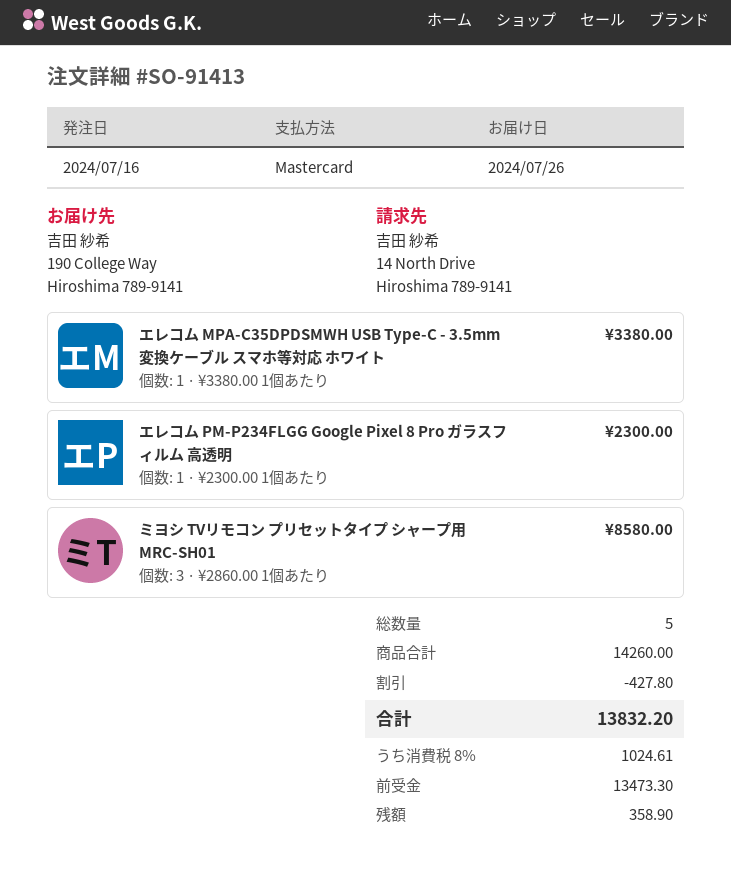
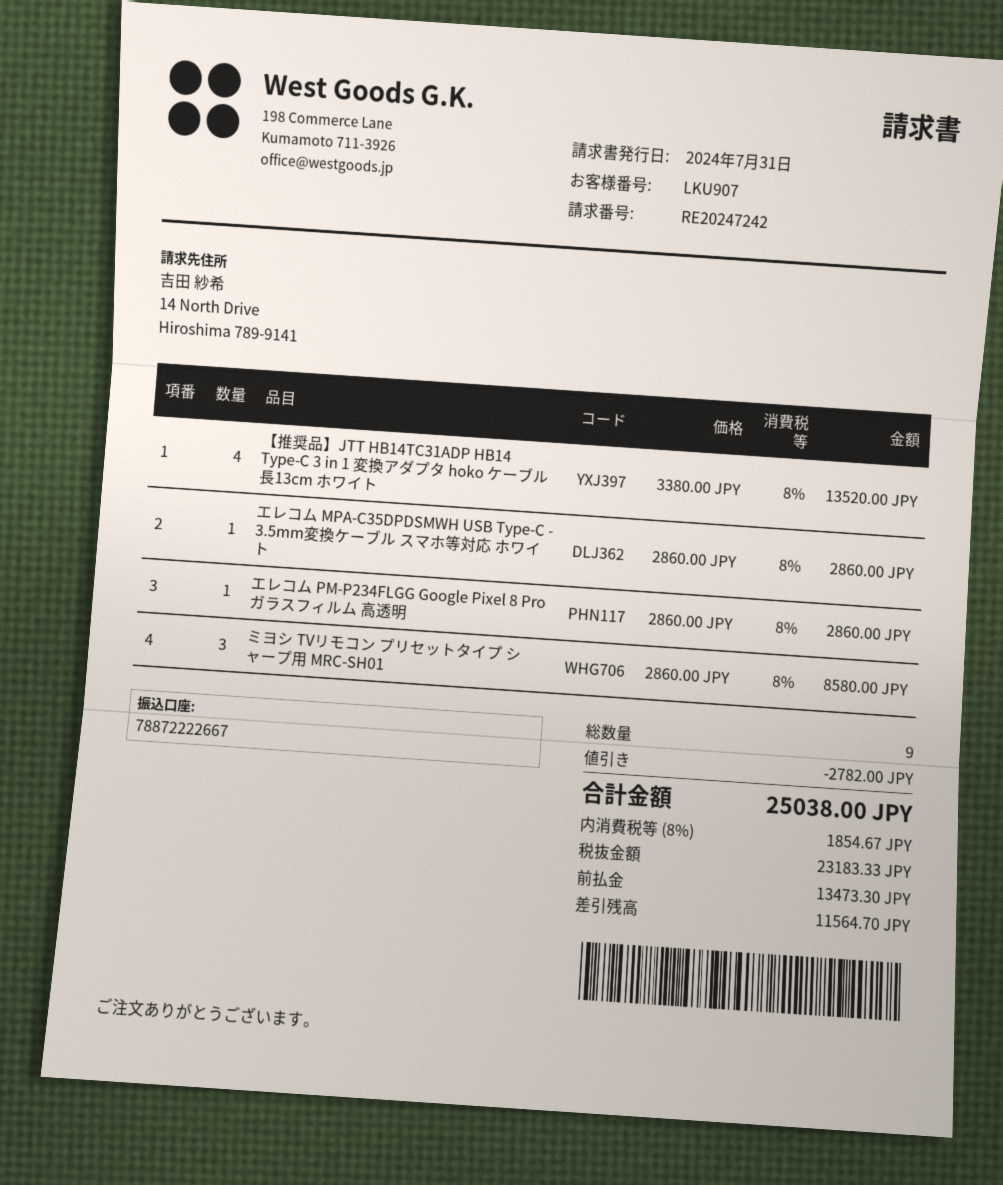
エレコム MPA-C35DPDSMWH USB Type-C - 3.5mm変換ケーブル スマホ等対応 ホワイト: 1 x 3380.00 = 3380.00 -> 1 x 2860.00 = 2860.00
エレコム PM-P234FLGG Google Pixel 8 Pro ガラスフィルム 高透明: 1 x 2300.00 = 2300.00 -> 1 x 2860.00 = 2860.00
【推奨品】JTT HB14TC31ADP HB14 Type-C 3 in 1 変換アダプタ hoko ケーブル長13cm ホワイト: none -> 4 x 3380.00 = 13520.00
total quantity: 5 -> 9
discount: 427.80 -> 2782.00
tax: 8% = 1024.61 -> 8% = 1854.67
total: 13832.20 -> 25038.00
balance: 358.90 -> 11564.70

